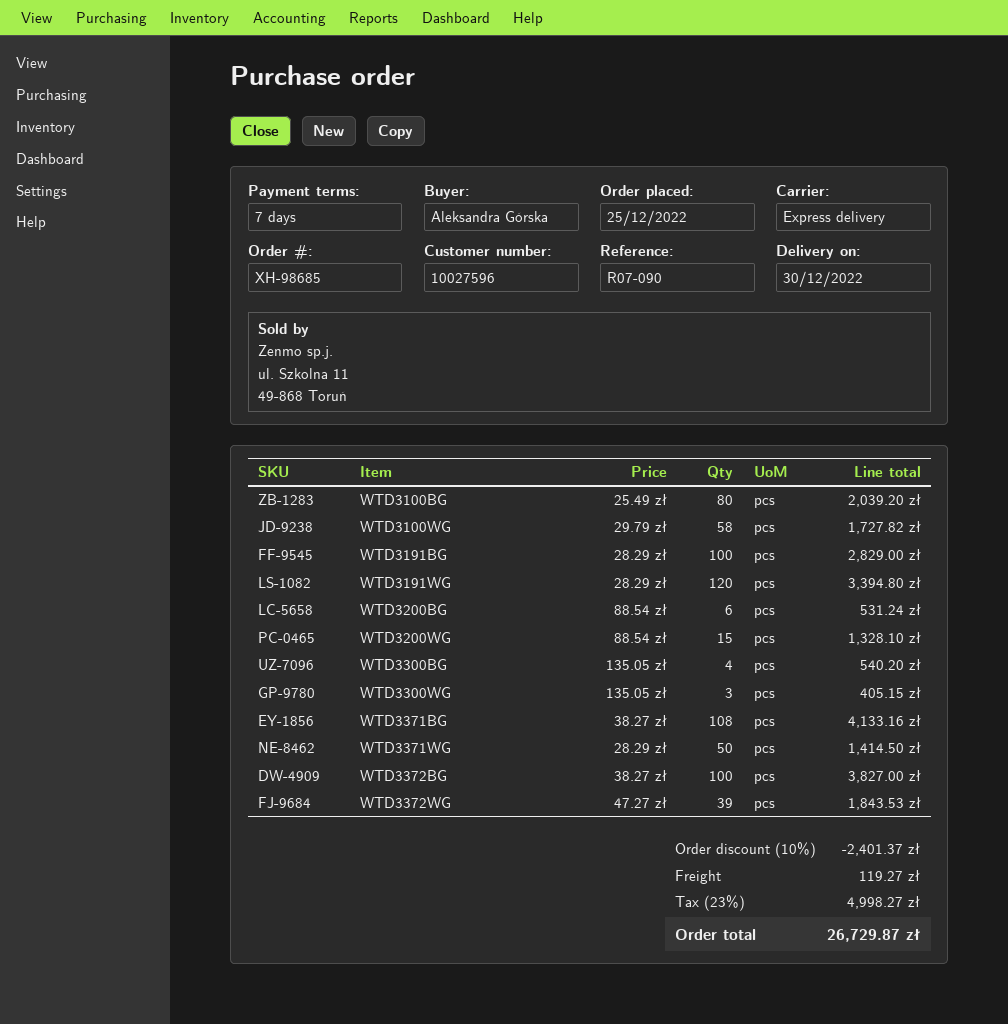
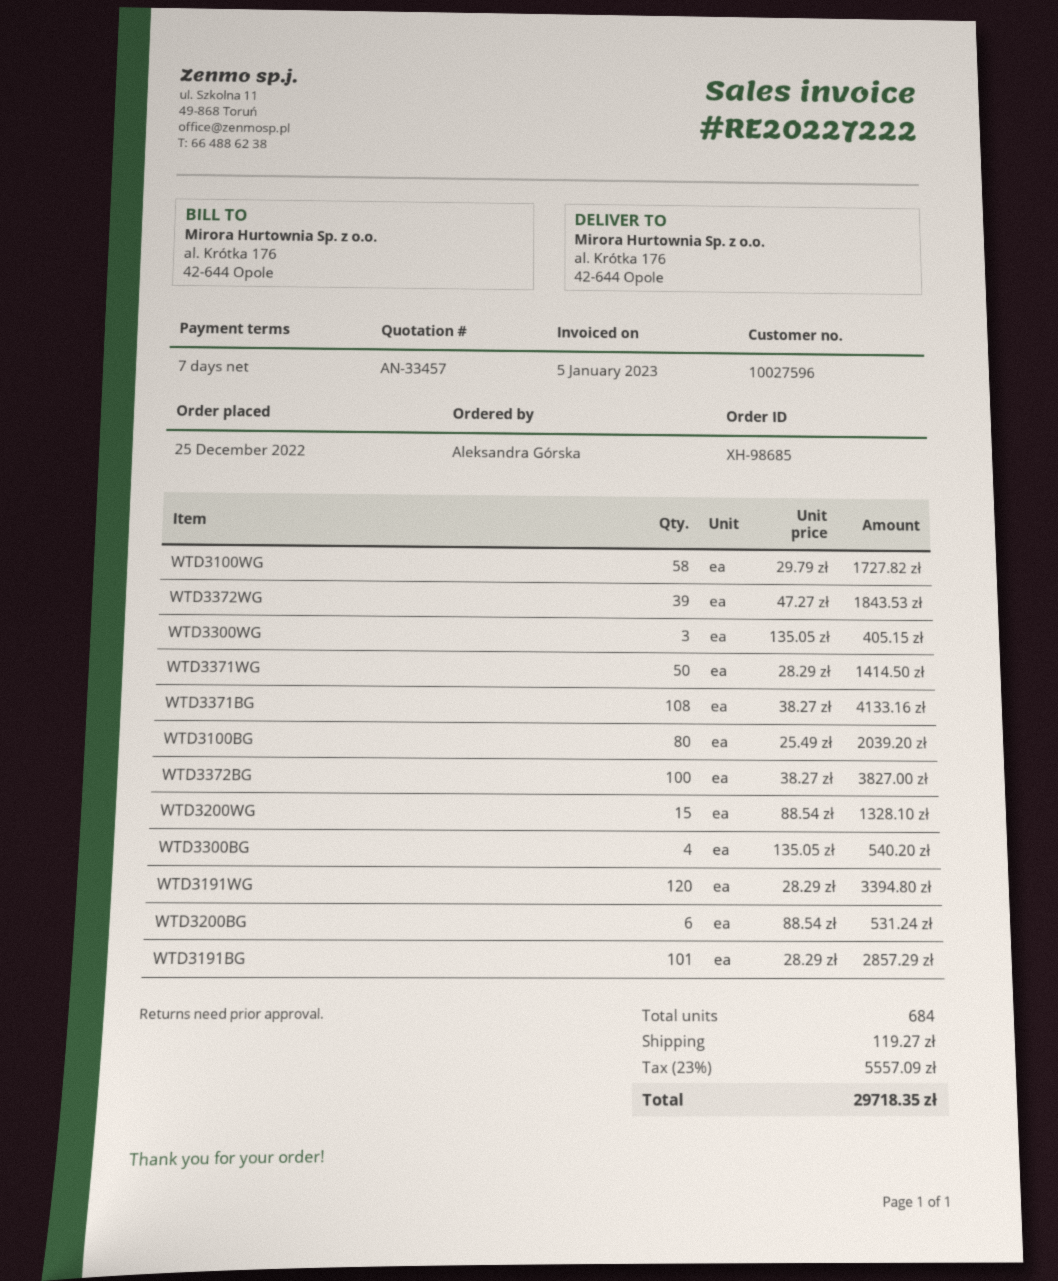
WTD3191BG: 100 x 28.29 = 2829.00 -> 101 x 28.29 = 2857.29
discount: 10% = 2401.37 -> none
tax: 23% = 4998.27 -> 23% = 5557.09
total: 26729.87 -> 29718.35

